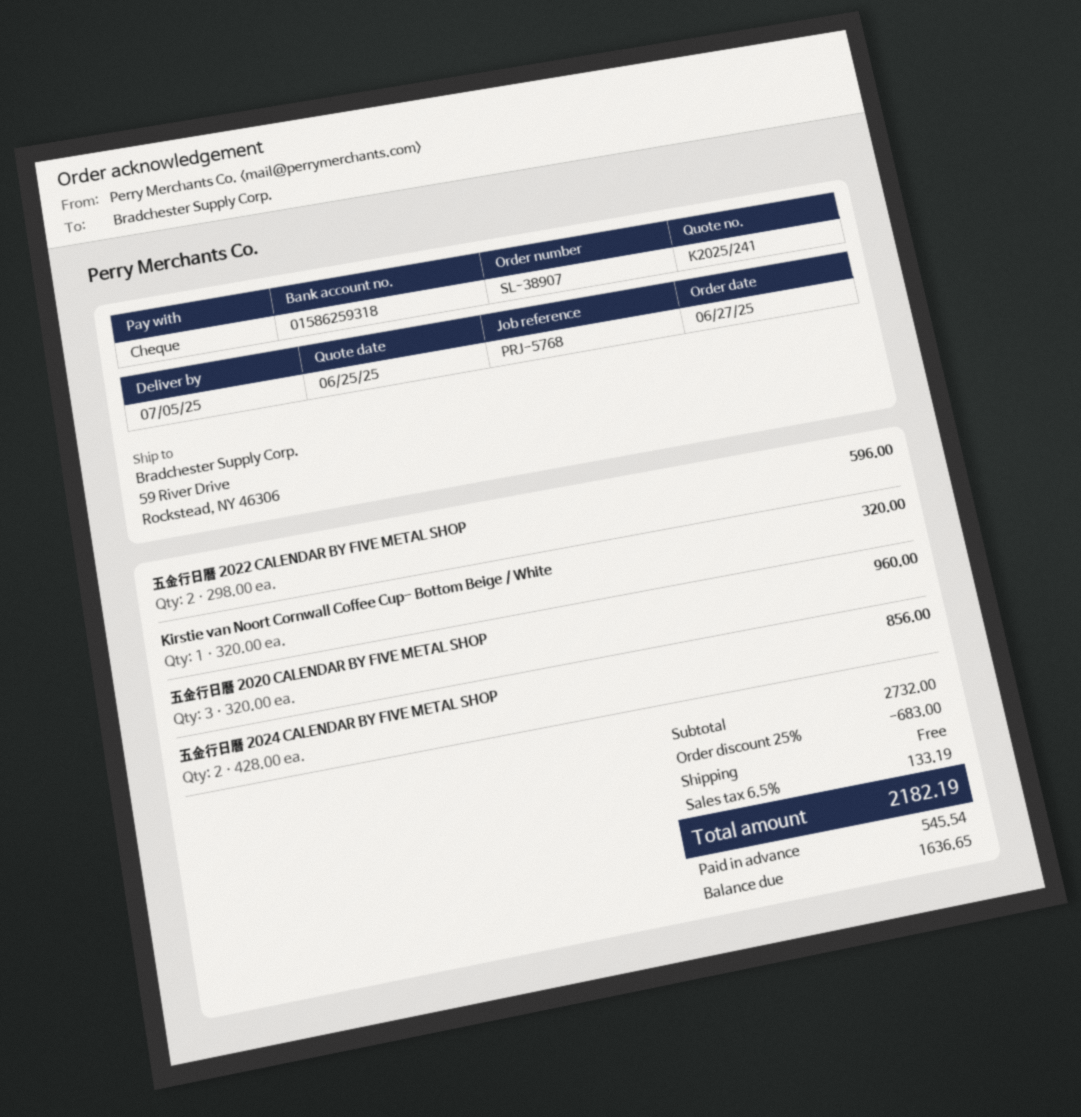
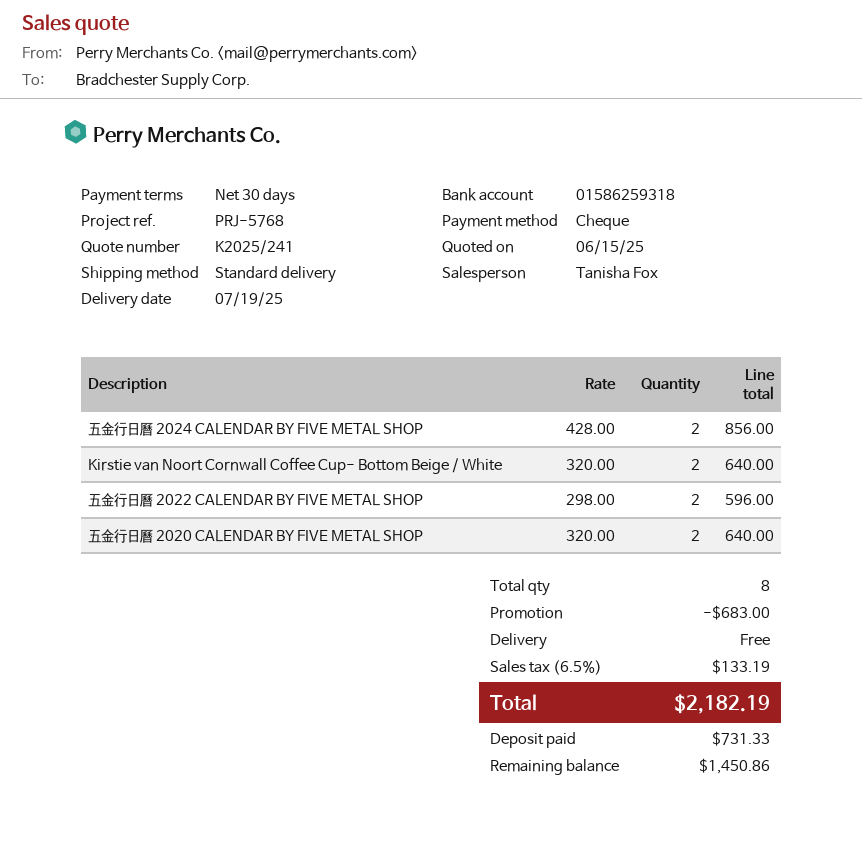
quote date: 2025-06-25 -> 2025-06-15
delivery date: 2025-07-05 -> 2025-07-19
Kirstie van Noort Cornwall Coffee Cup- Bottom Beige / White: 1 x 320.00 = 320.00 -> 2 x 320.00 = 640.00
五金行日曆 2020 CALENDAR BY FIVE METAL SHOP: 3 x 320.00 = 960.00 -> 2 x 320.00 = 640.00
deposit: 545.54 -> 731.33
balance: 1636.65 -> 1450.86

